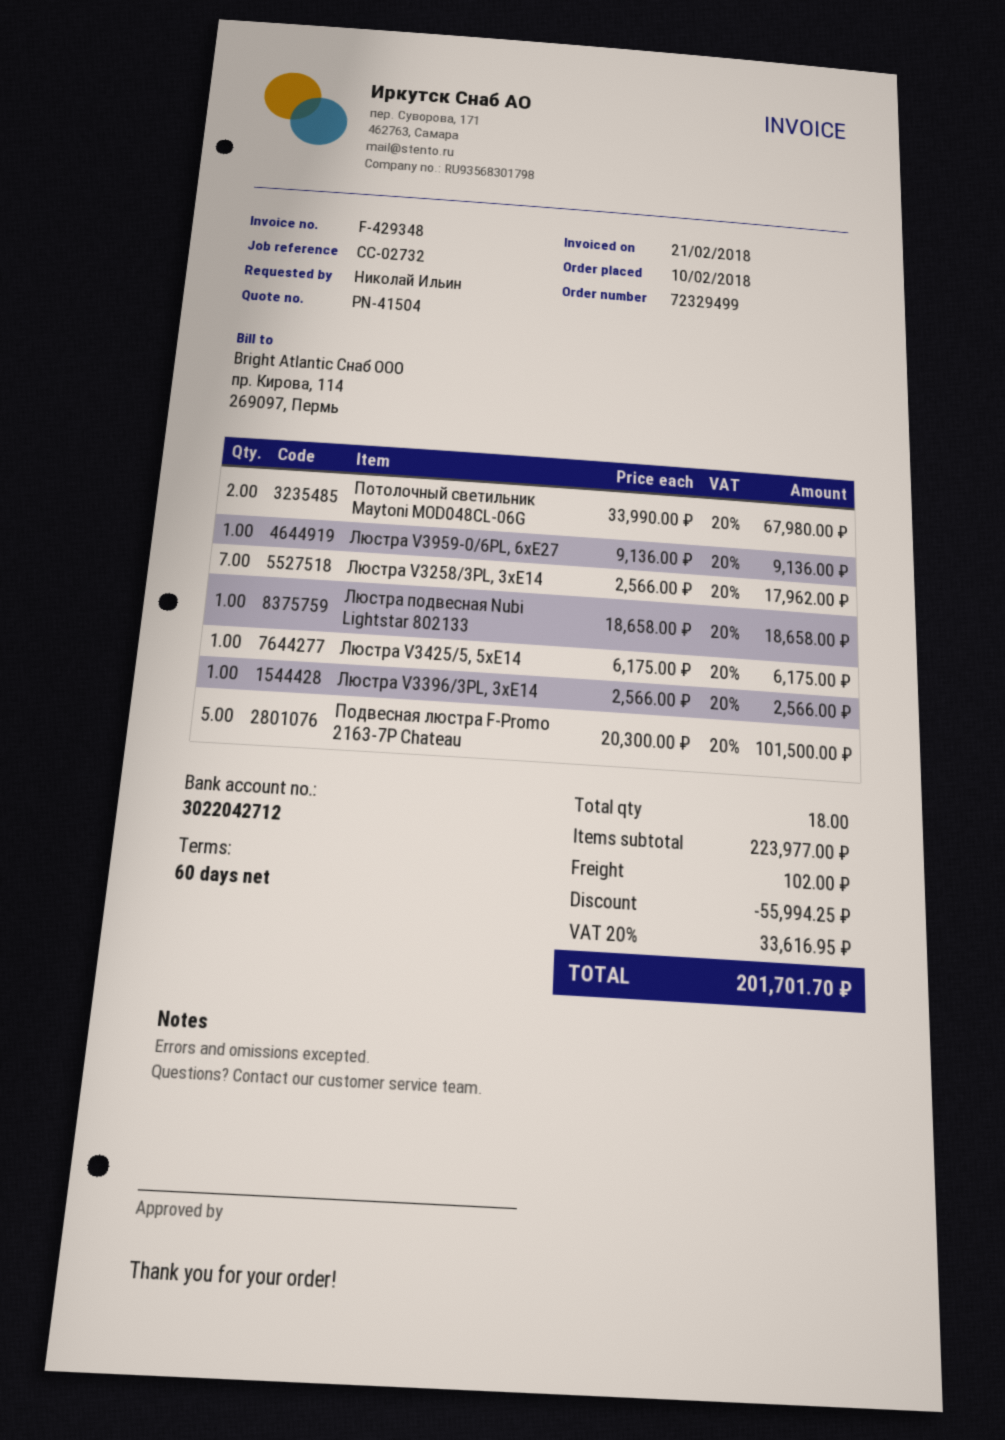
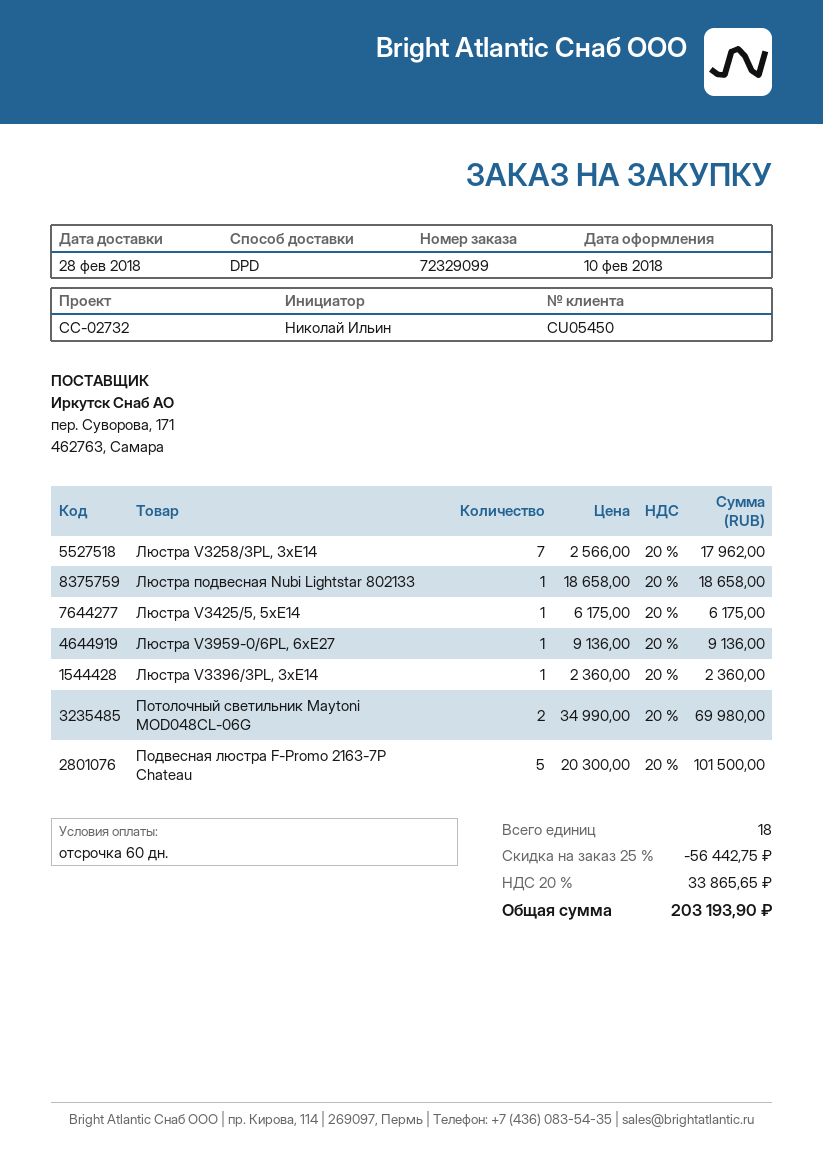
order number: 72329499 -> 72329099
Потолочный светильник Maytoni MOD048CL-06G: 2 x 33990.00 = 67980.00 -> 2 x 34990.00 = 69980.00
Люстра V3396/3PL, 3xE14: 1 x 2566.00 = 2566.00 -> 1 x 2360.00 = 2360.00
discount: 55994.25 -> 56442.75
shipping: 102.00 -> none
tax: 20% = 33616.95 -> 20% = 33865.65
total: 201701.70 -> 203193.90

